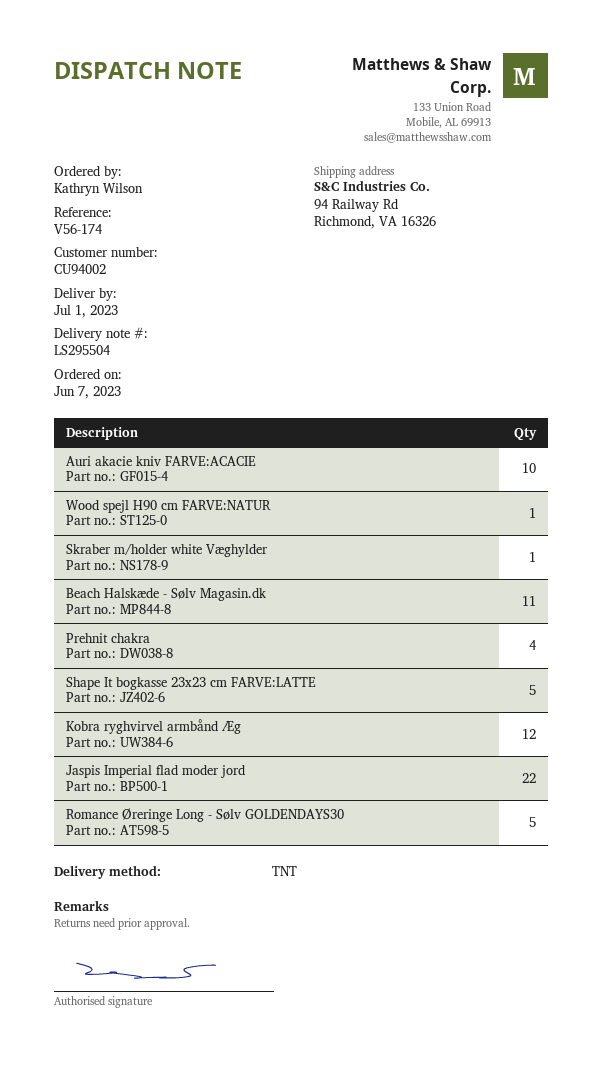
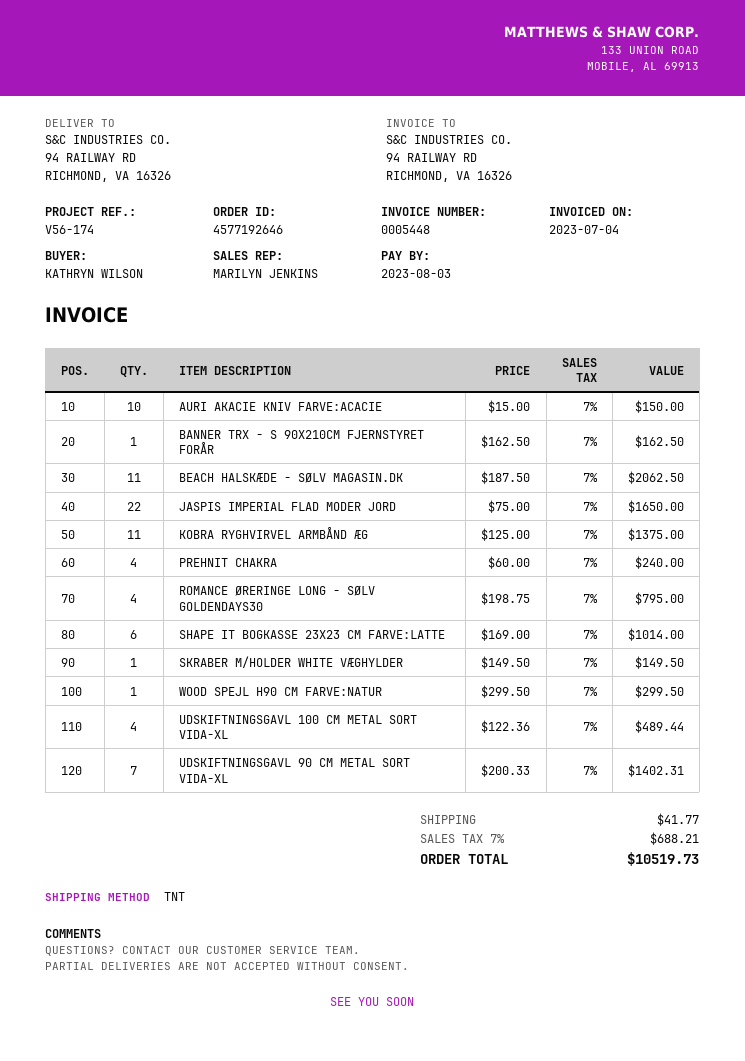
Shape It bogkasse 23x23 cm FARVE:LATTE: 5 -> 6
Kobra ryghvirvel armbånd Æg: 12 -> 11
Romance Øreringe Long - Sølv GOLDENDAYS30: 5 -> 4
BANNER TRX - S 90X210CM FJERNSTYRET FORÅR: none -> 1
UDSKIFTNINGSGAVL 100 CM METAL SORT VIDA-XL: none -> 4
UDSKIFTNINGSGAVL 90 CM METAL SORT VIDA-XL: none -> 7

